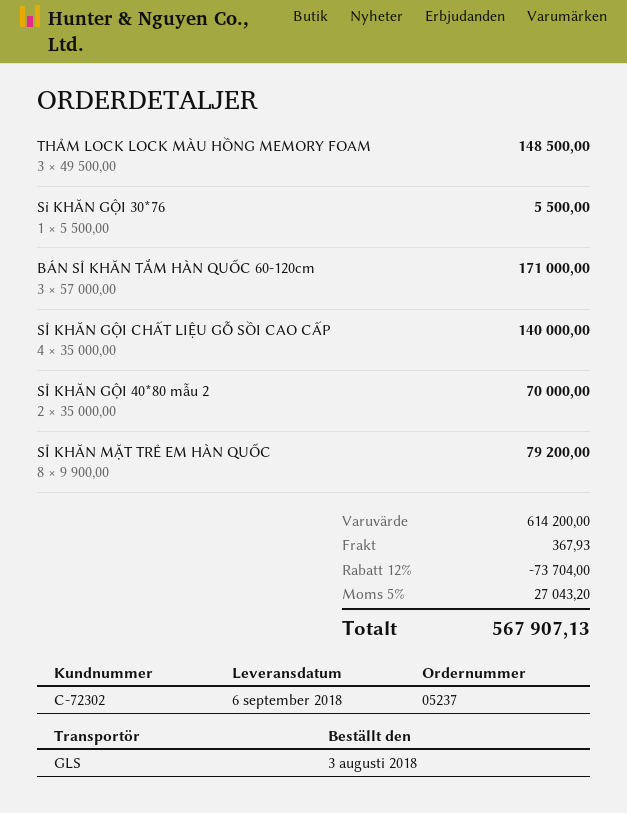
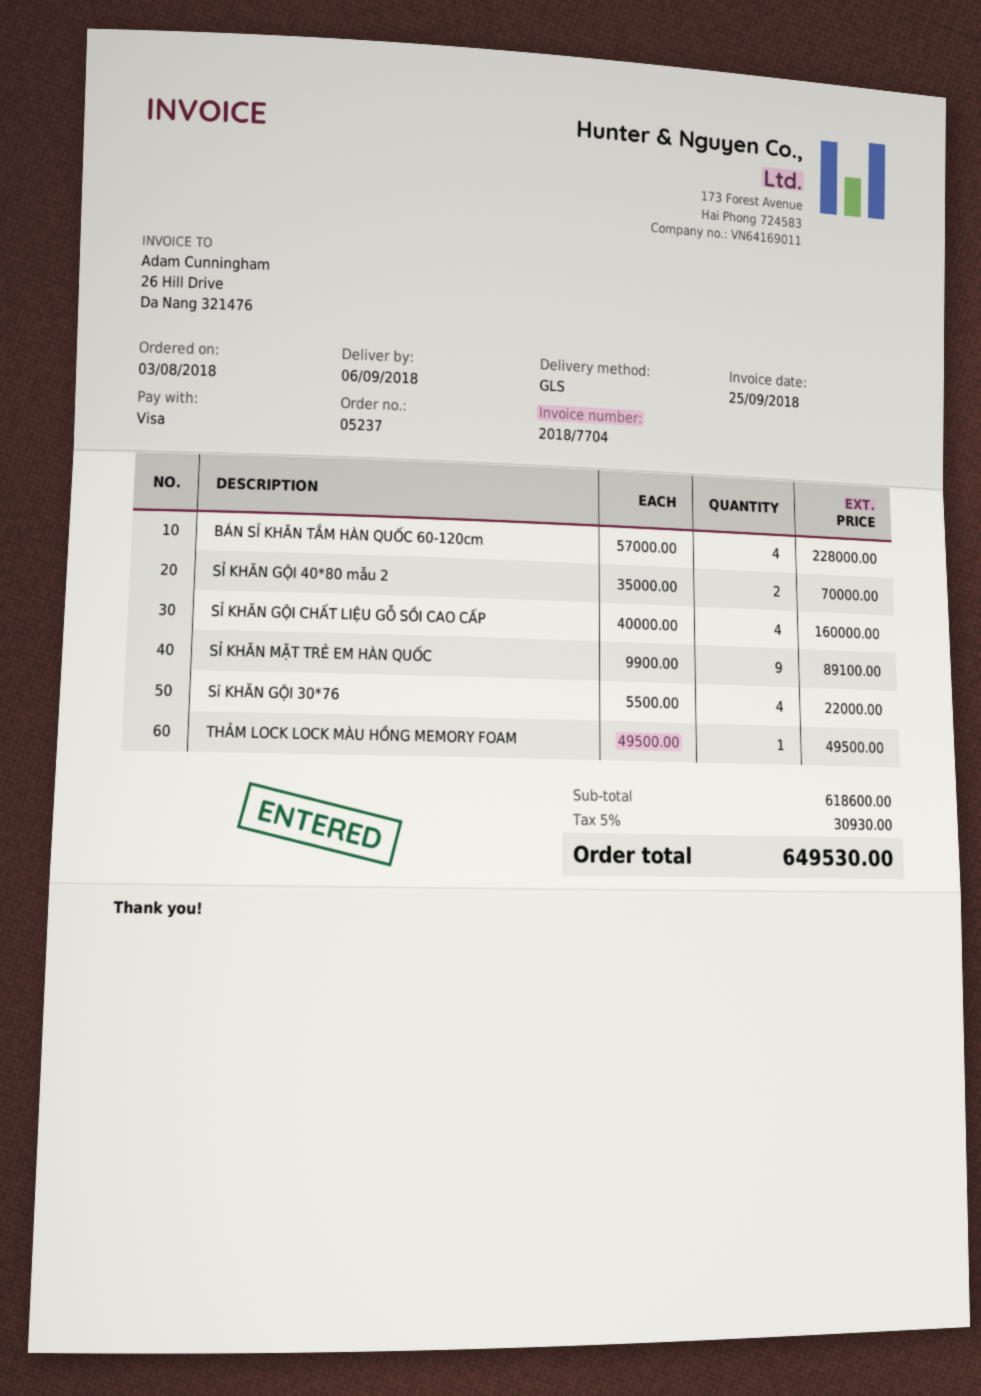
THẢM LOCK LOCK MÀU HỒNG MEMORY FOAM: 3 x 49500.00 = 148500.00 -> 1 x 49500.00 = 49500.00
Sỉ KHĂN GỘI 30*76: 1 x 5500.00 = 5500.00 -> 4 x 5500.00 = 22000.00
BÁN SỈ KHĂN TẮM HÀN QUỐC 60-120cm: 3 x 57000.00 = 171000.00 -> 4 x 57000.00 = 228000.00
SỈ KHĂN GỘI CHẤT LIỆU GỖ SỒI CAO CẤP: 4 x 35000.00 = 140000.00 -> 4 x 40000.00 = 160000.00
SỈ KHĂN MẶT TRẺ EM HÀN QUỐC: 8 x 9900.00 = 79200.00 -> 9 x 9900.00 = 89100.00
subtotal: 614200.00 -> 618600.00
discount: 12% = 73704.00 -> none
shipping: 367.93 -> none
tax: 5% = 27043.20 -> 5% = 30930.00
total: 567907.13 -> 649530.00

